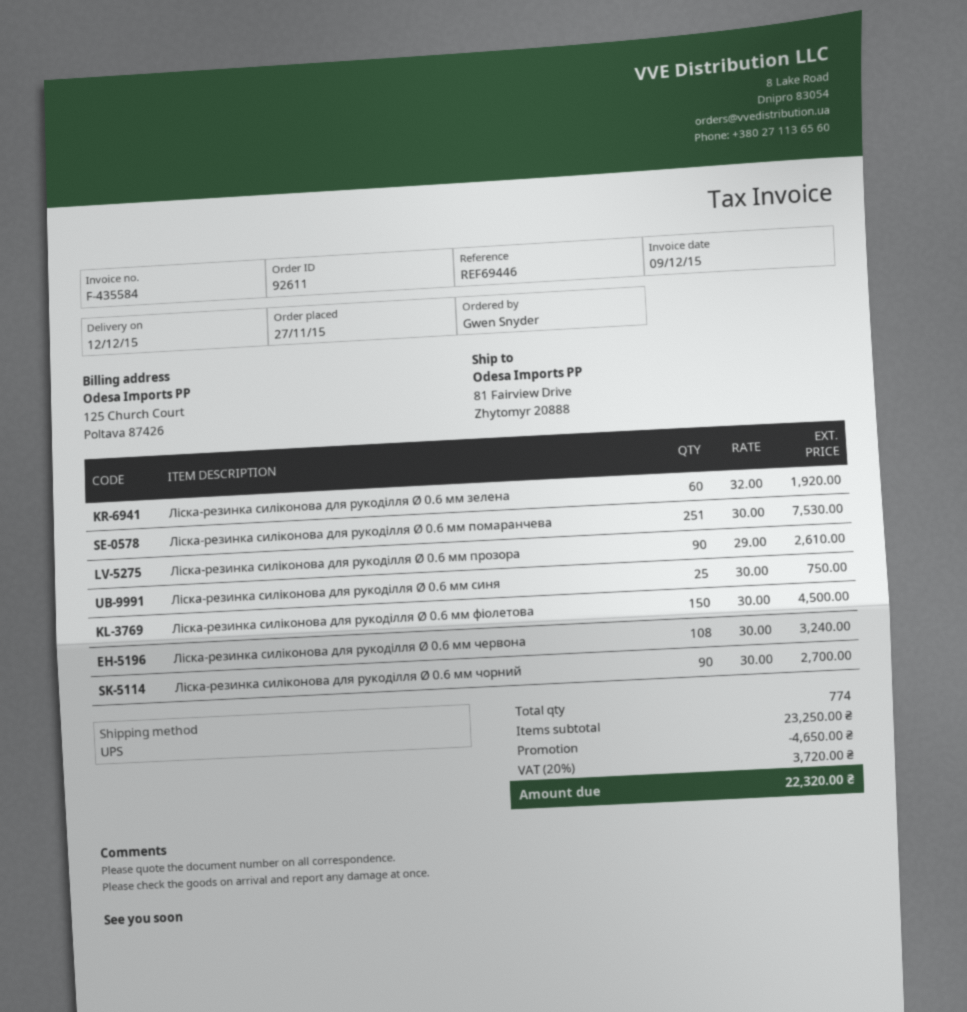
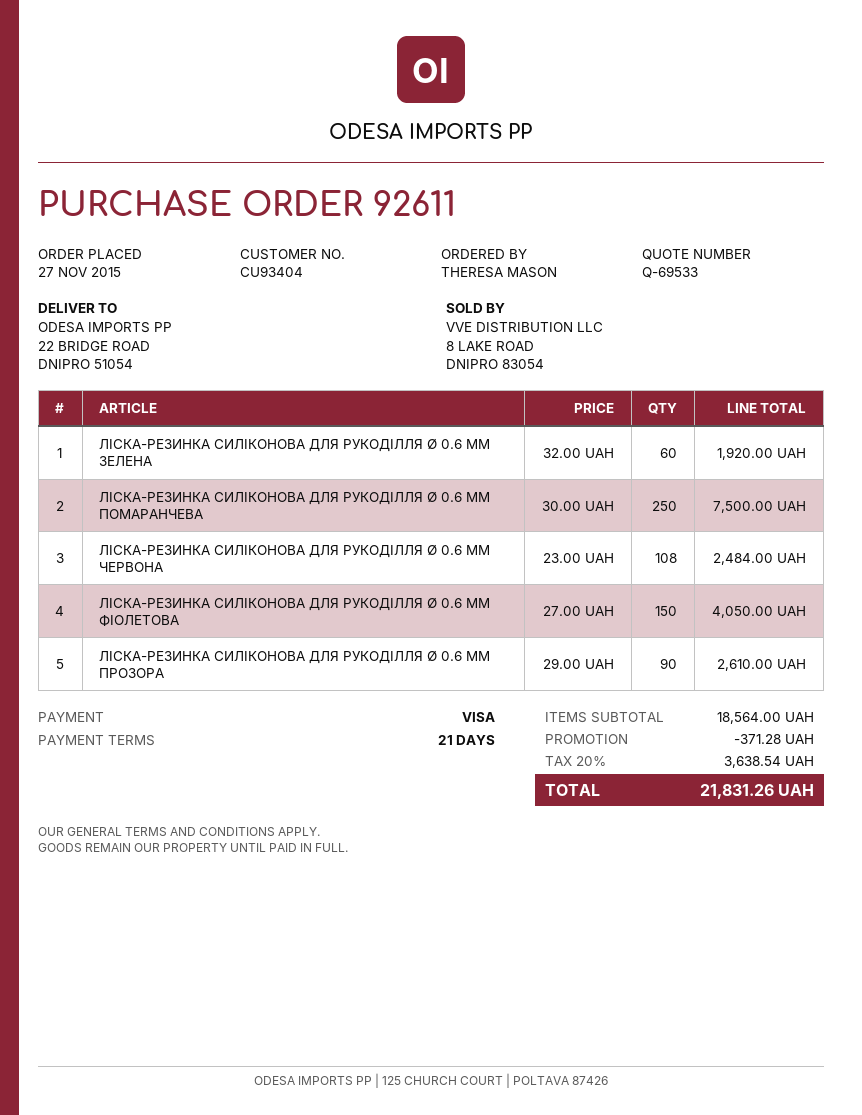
ordered by: Gwen Snyder -> THERESA MASON
ship to: 81 Fairview Drive, Zhytomyr 20888 -> 22 BRIDGE ROAD, DNIPRO 51054
Ліска-резинка силіконова для рукоділля Ø 0.6 мм помаранчева: 251 x 30.00 = 7530.00 -> 250 x 30.00 = 7500.00
Ліска-резинка силіконова для рукоділля Ø 0.6 мм синя: 25 x 30.00 = 750.00 -> none
Ліска-резинка силіконова для рукоділля Ø 0.6 мм фіолетова: 150 x 30.00 = 4500.00 -> 150 x 27.00 = 4050.00
Ліска-резинка силіконова для рукоділля Ø 0.6 мм червона: 108 x 30.00 = 3240.00 -> 108 x 23.00 = 2484.00
Ліска-резинка силіконова для рукоділля Ø 0.6 мм чорний: 90 x 30.00 = 2700.00 -> none
subtotal: 23250.00 -> 18564.00
discount: 4650.00 -> 371.28
tax: 20% = 3720.00 -> 20% = 3638.54
total: 22320.00 -> 21831.26

